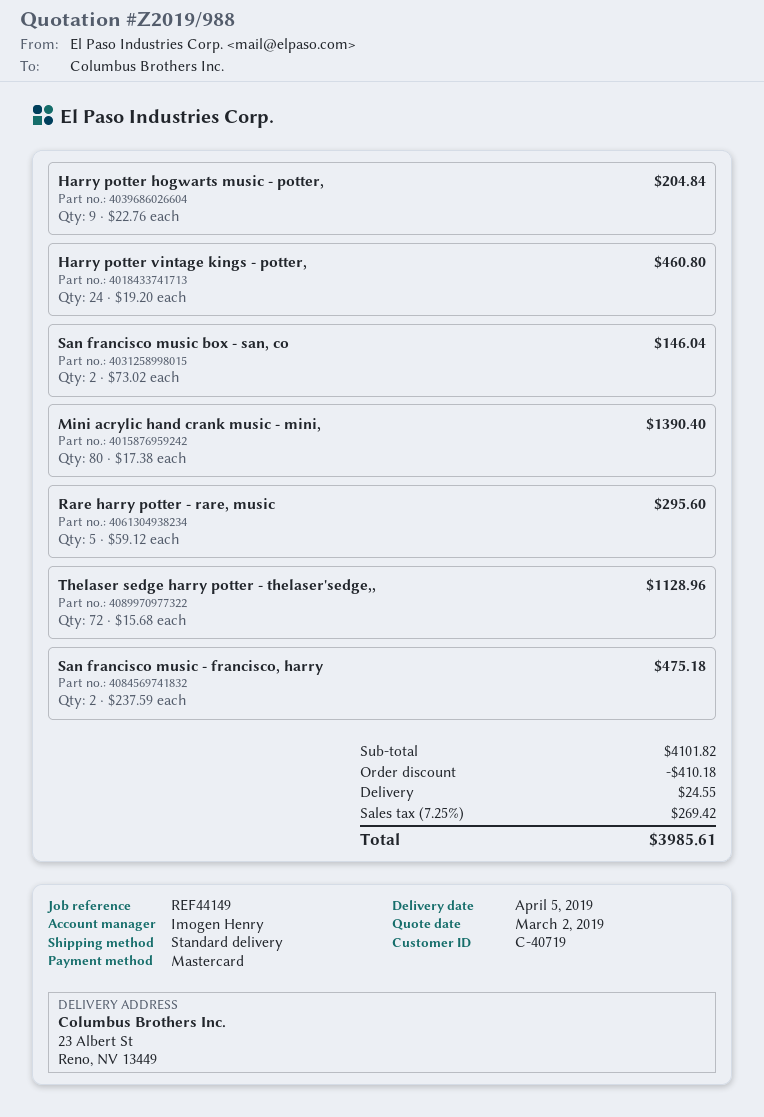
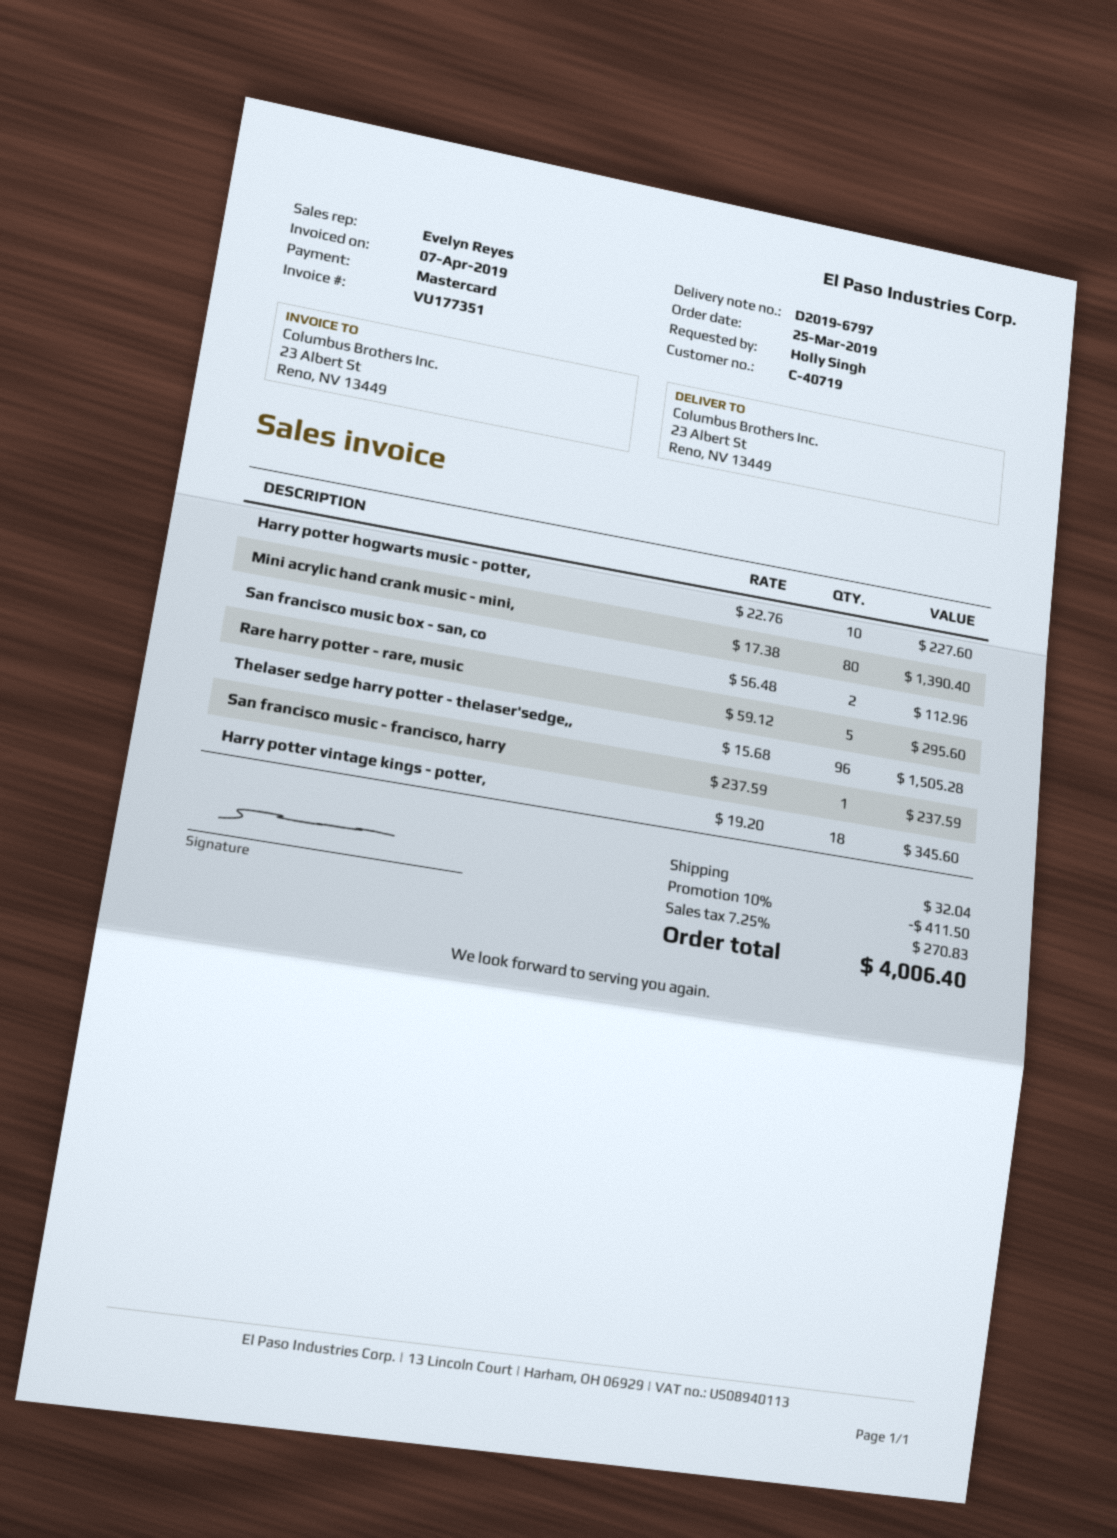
sales rep: Imogen Henry -> Evelyn Reyes
Harry potter hogwarts music - potter,: 9 x 22.76 = 204.84 -> 10 x 22.76 = 227.60
Harry potter vintage kings - potter,: 24 x 19.20 = 460.80 -> 18 x 19.20 = 345.60
San francisco music box - san, co: 2 x 73.02 = 146.04 -> 2 x 56.48 = 112.96
Thelaser sedge harry potter - thelaser'sedge,,: 72 x 15.68 = 1128.96 -> 96 x 15.68 = 1505.28
San francisco music - francisco, harry: 2 x 237.59 = 475.18 -> 1 x 237.59 = 237.59
discount: 410.18 -> 411.50
shipping: 24.55 -> 32.04
tax: 7.25% = 269.42 -> 7.25% = 270.83
total: 3985.61 -> 4006.40

